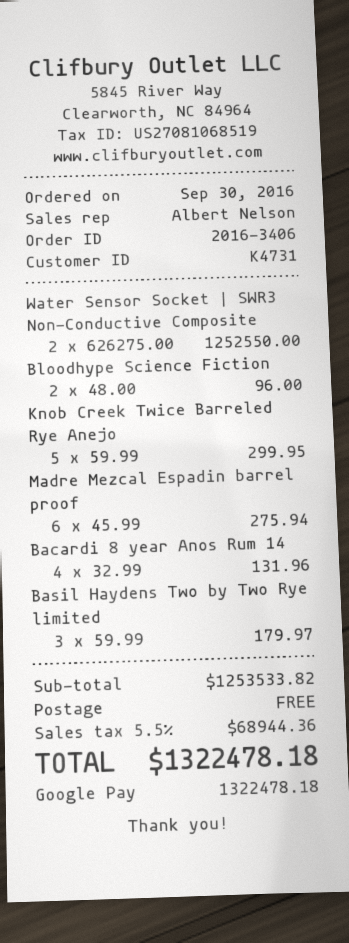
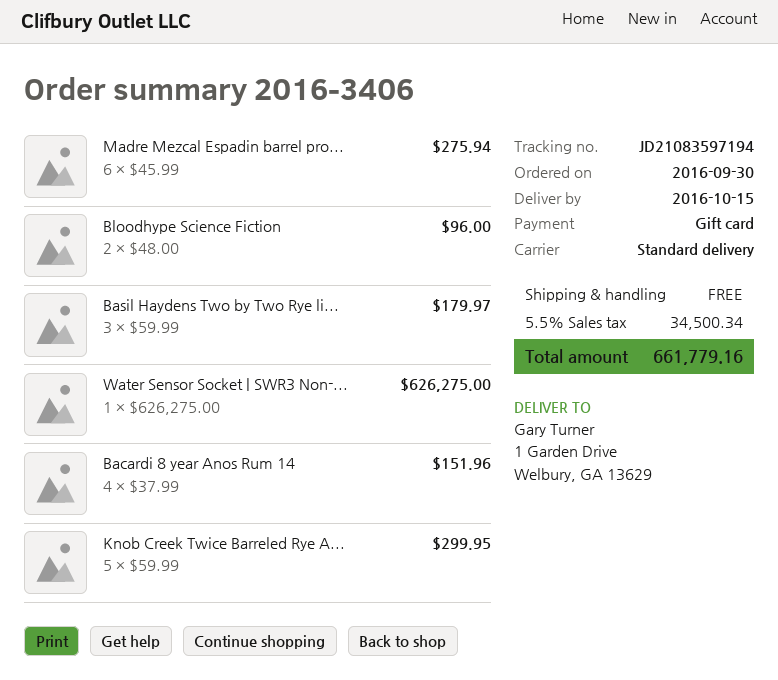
payment method: Google Pay -> gift card
Water Sensor Socket | SWR3 Non-Conductive Composite: 2 x 626275.00 = 1252550.00 -> 1 x 626275.00 = 626275.00
Bacardi 8 year Anos Rum 14: 4 x 32.99 = 131.96 -> 4 x 37.99 = 151.96
tax: 5.5% = 68944.36 -> 5.5% = 34500.34
total: 1322478.18 -> 661779.16

